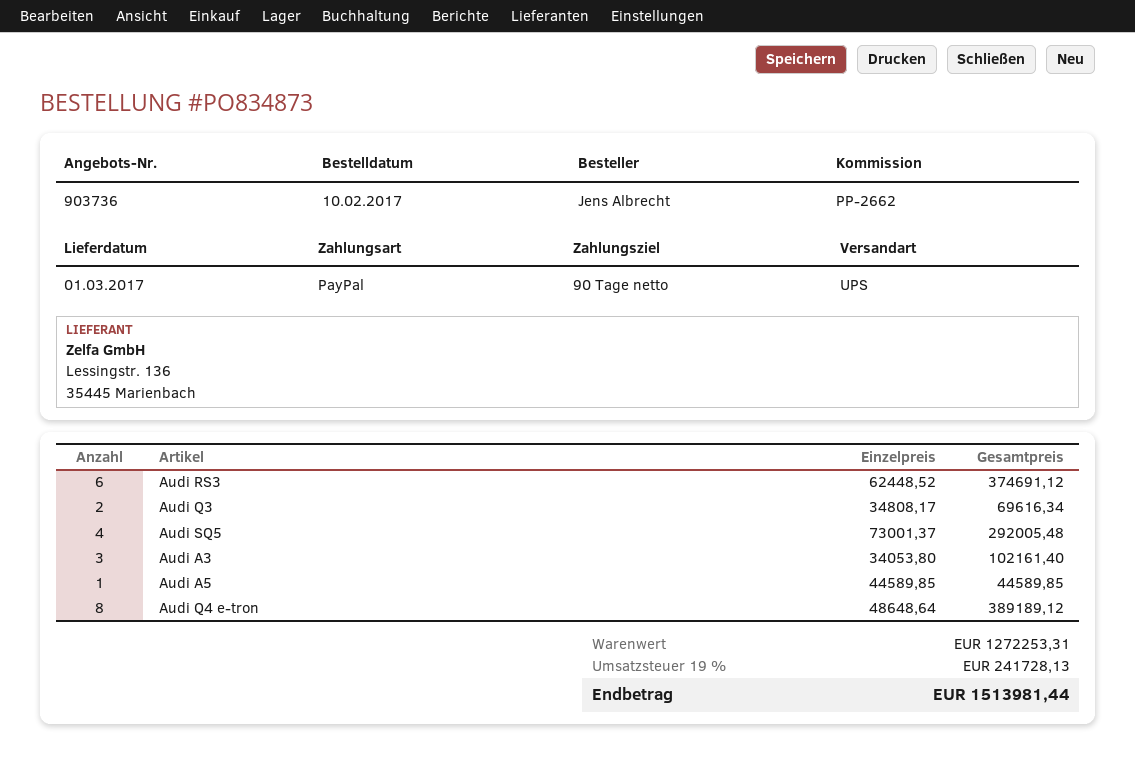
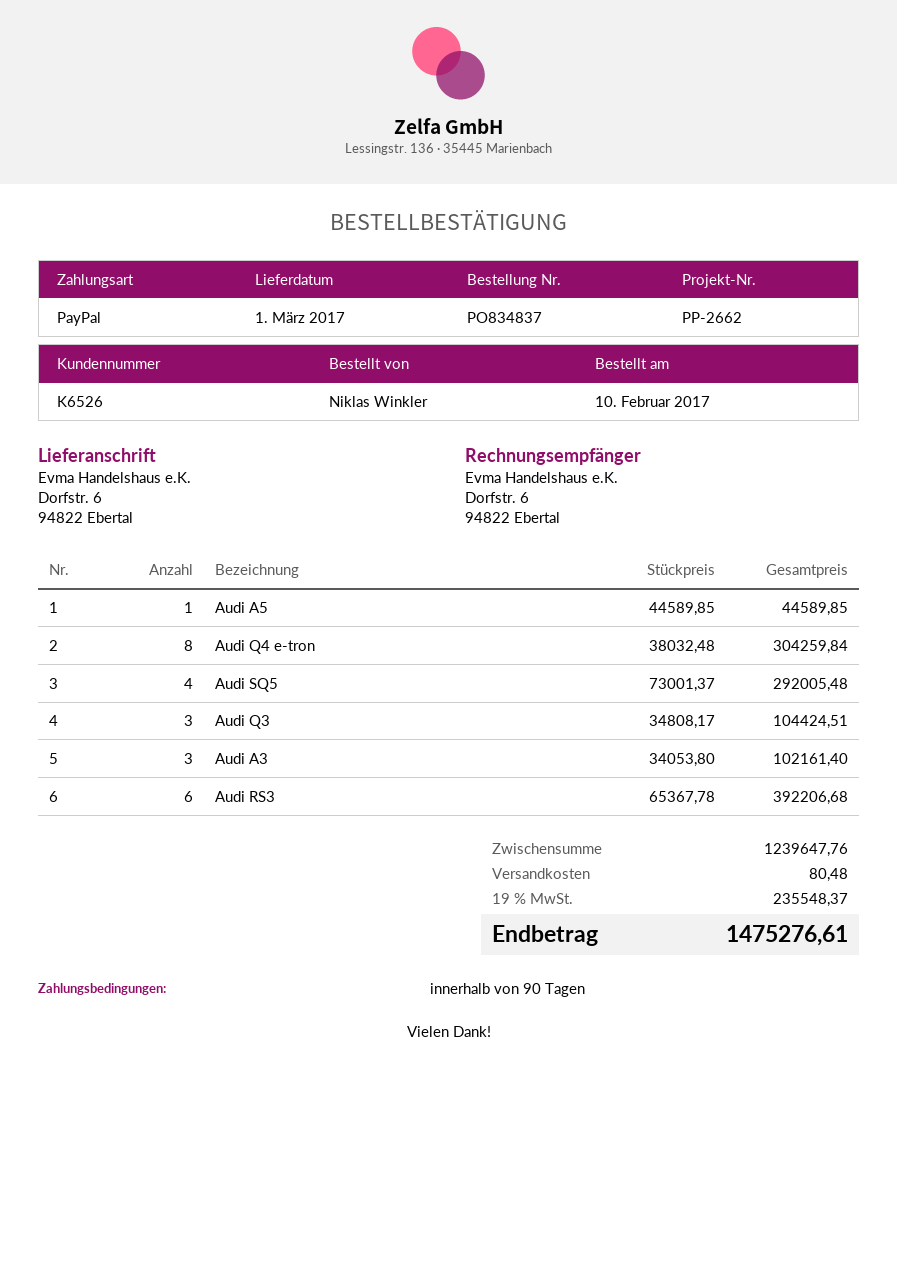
order number: PO834873 -> PO834837
ordered by: Jens Albrecht -> Niklas Winkler
Audi RS3: 6 x 62448.52 = 374691.12 -> 6 x 65367.78 = 392206.68
Audi Q3: 2 x 34808.17 = 69616.34 -> 3 x 34808.17 = 104424.51
Audi Q4 e-tron: 8 x 48648.64 = 389189.12 -> 8 x 38032.48 = 304259.84
subtotal: 1272253.31 -> 1239647.76
shipping: none -> 80.48
tax: 19% = 241728.13 -> 19% = 235548.37
total: 1513981.44 -> 1475276.61

